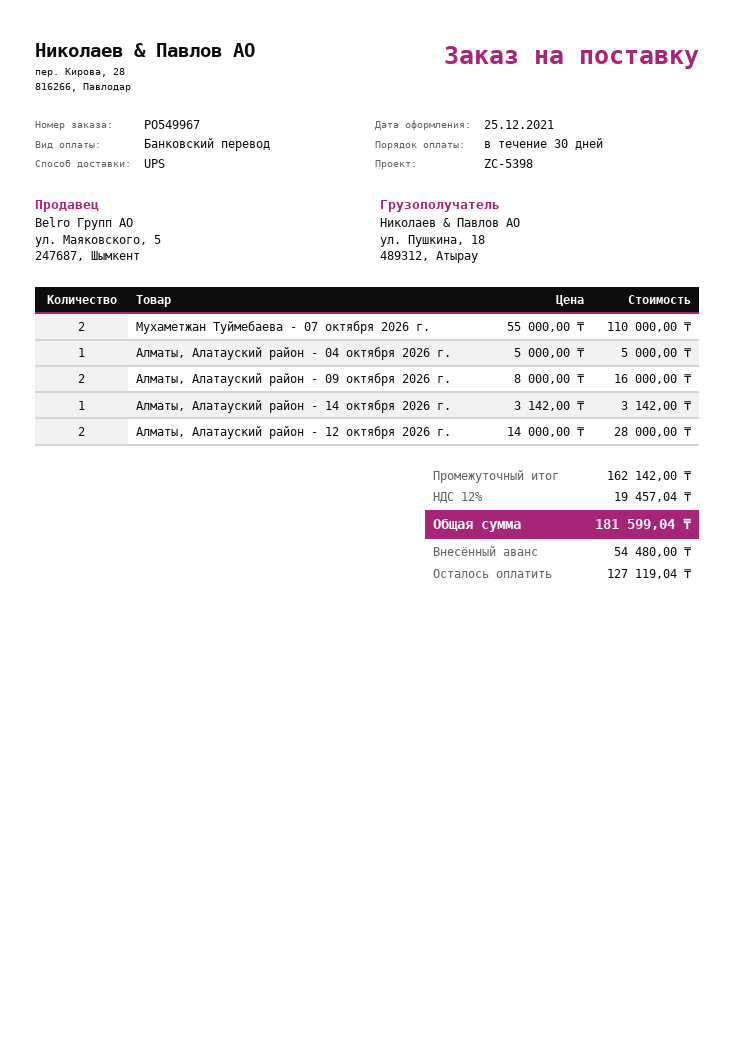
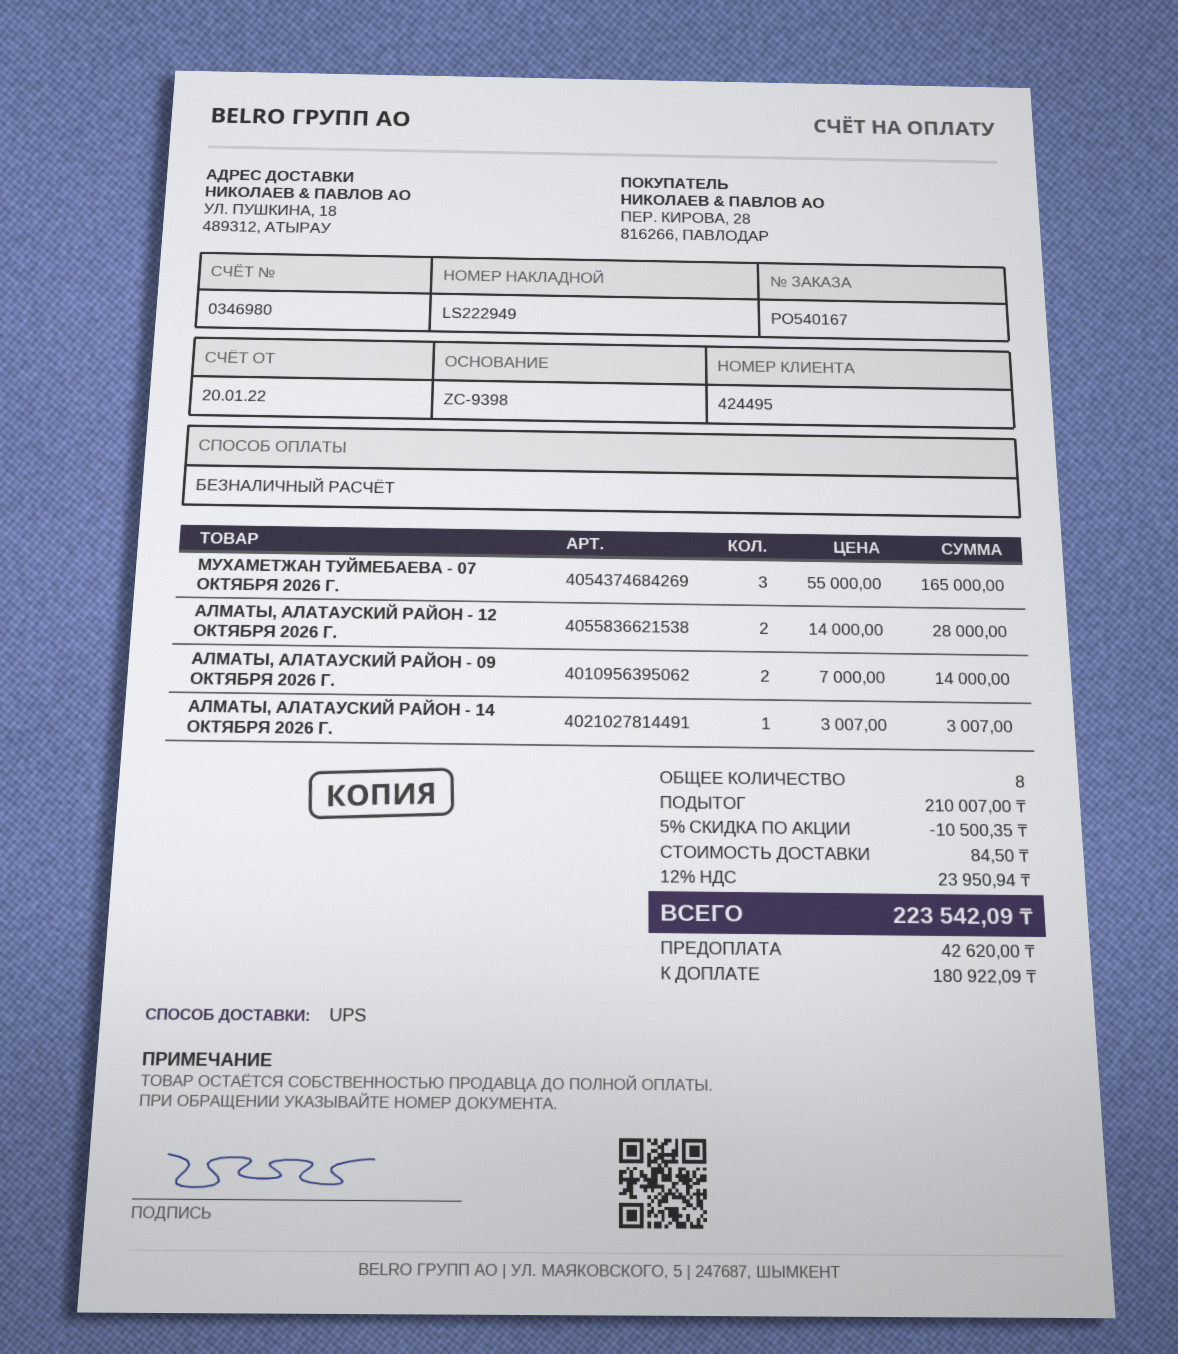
order number: PO549967 -> PO540167
reference: ZC-5398 -> ZC-9398
Мухаметжан Туймебаева - 07 октября 2026 г.: 2 x 55000.00 = 110000.00 -> 3 x 55000.00 = 165000.00
Алматы, Алатауский район - 04 октября 2026 г.: 1 x 5000.00 = 5000.00 -> none
Алматы, Алатауский район - 09 октября 2026 г.: 2 x 8000.00 = 16000.00 -> 2 x 7000.00 = 14000.00
Алматы, Алатауский район - 14 октября 2026 г.: 1 x 3142.00 = 3142.00 -> 1 x 3007.00 = 3007.00
subtotal: 162142.00 -> 210007.00
discount: none -> 5% = 10500.35
shipping: none -> 84.50
tax: 12% = 19457.04 -> 12% = 23950.94
total: 181599.04 -> 223542.09
deposit: 54480.00 -> 42620.00
balance: 127119.04 -> 180922.09

